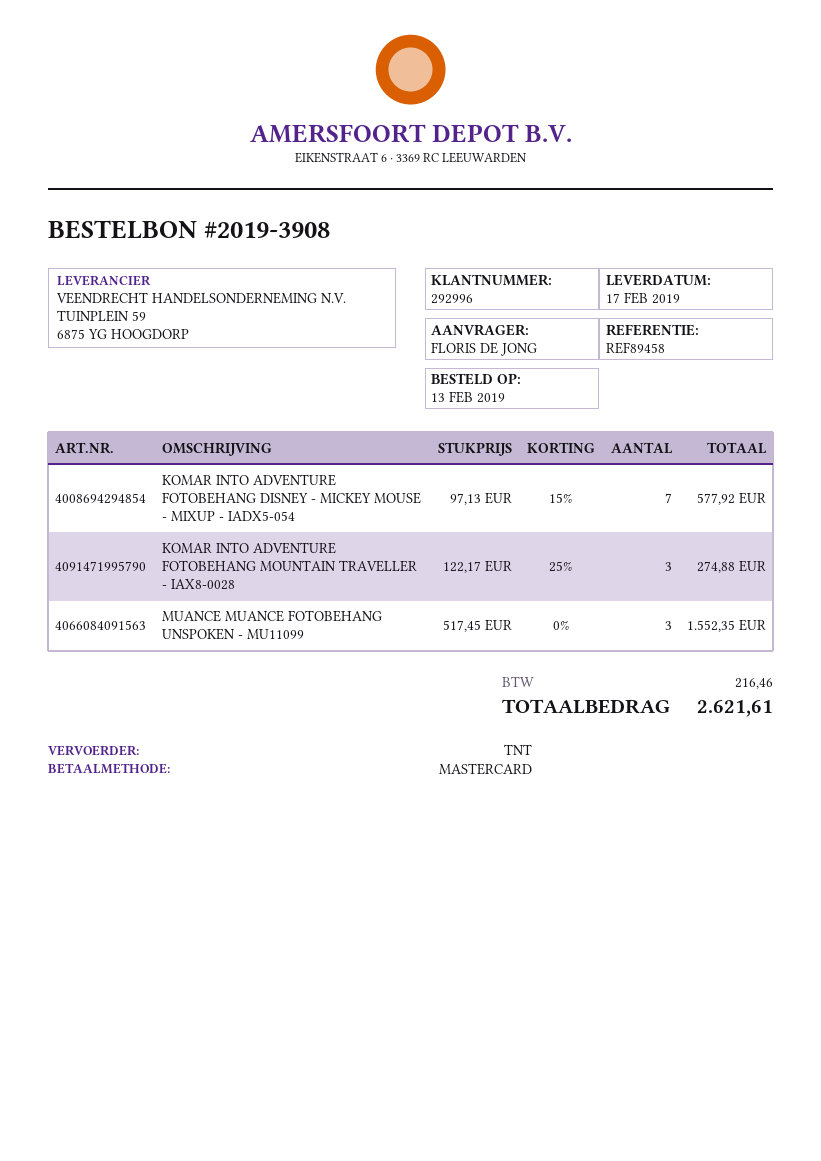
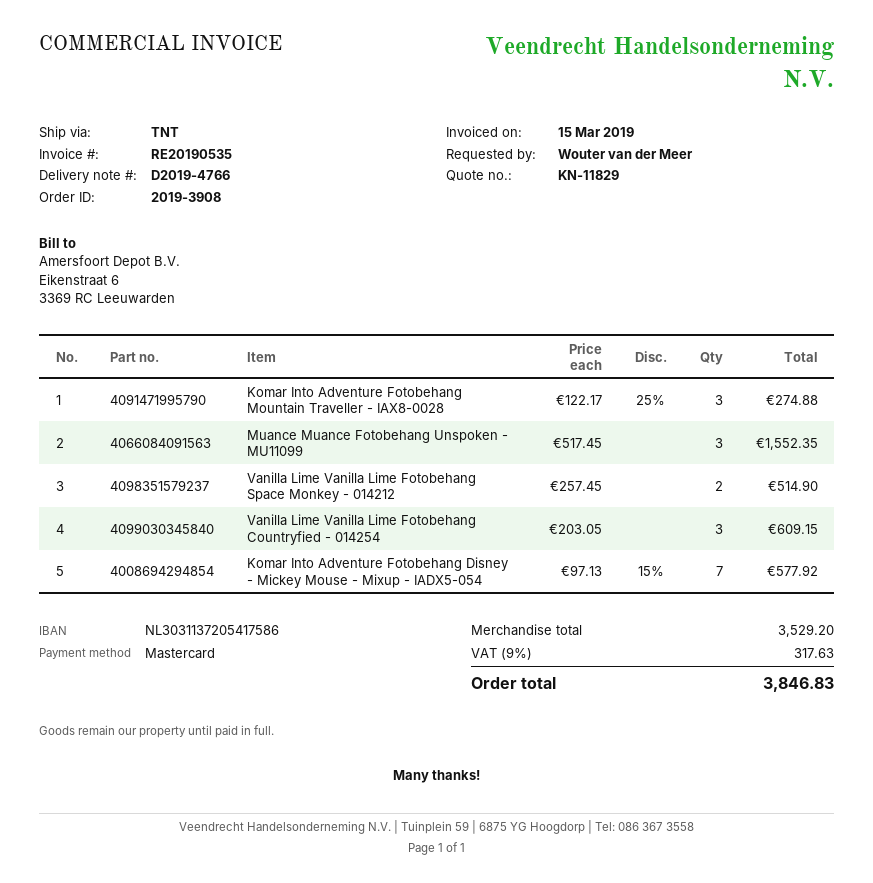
ordered by: FLORIS DE JONG -> Wouter van der Meer
Vanilla Lime Vanilla Lime Fotobehang Space Monkey - 014212: none -> 2 x 257.45 = 514.90
Vanilla Lime Vanilla Lime Fotobehang Countryfied - 014254: none -> 3 x 203.05 = 609.15
tax: 216.46 -> 317.63
total: 2621.61 -> 3846.83

